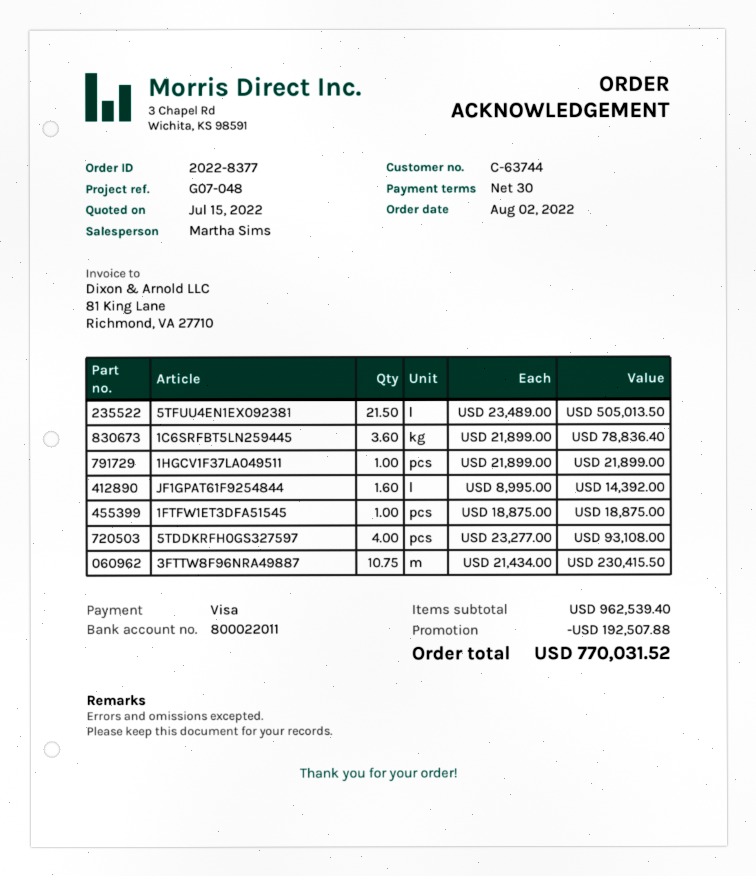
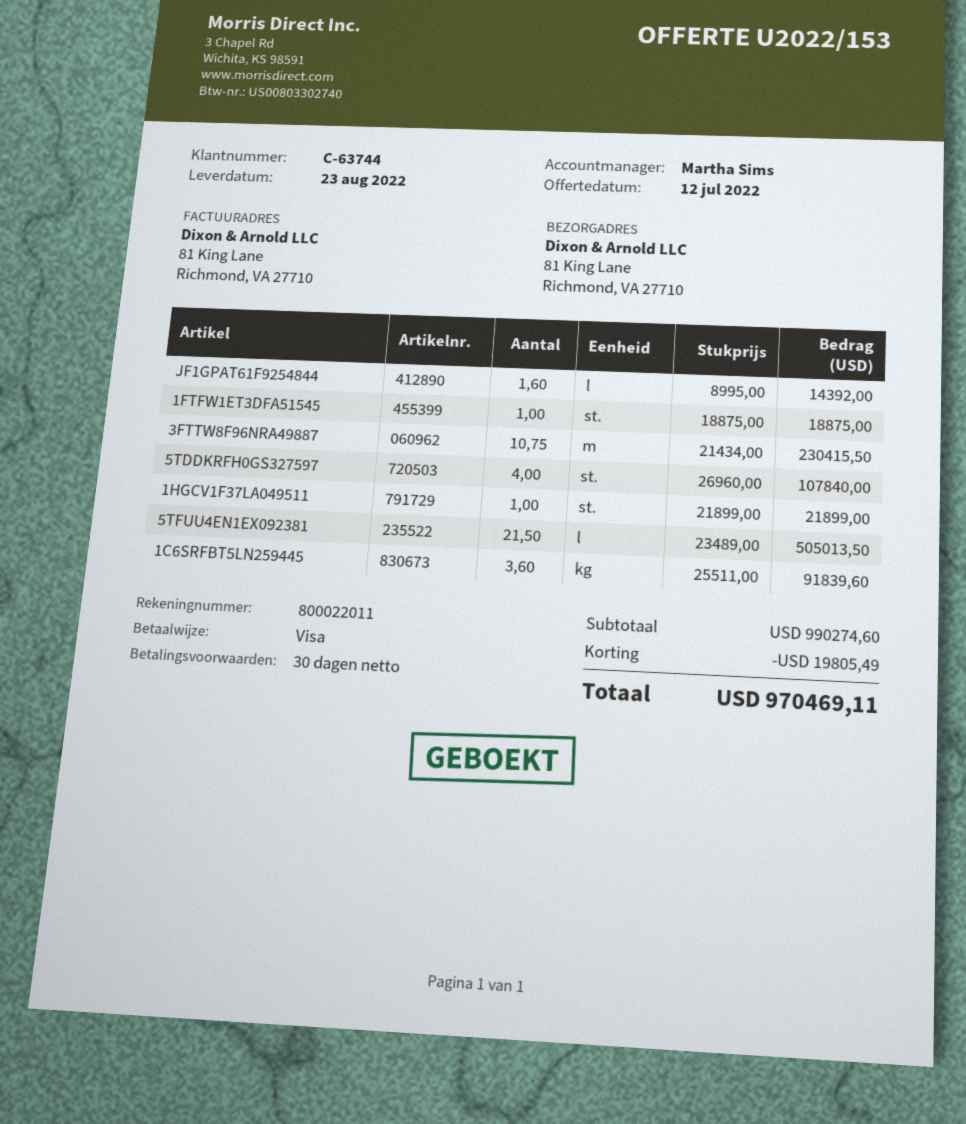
quote date: 2022-07-15 -> 2022-07-12
1C6SRFBT5LN259445: 3.6 x 21899.00 = 78836.40 -> 3.6 x 25511.00 = 91839.60
5TDDKRFH0GS327597: 4 x 23277.00 = 93108.00 -> 4 x 26960.00 = 107840.00
subtotal: 962539.40 -> 990274.60
discount: 192507.88 -> 19805.49
total: 770031.52 -> 970469.11

